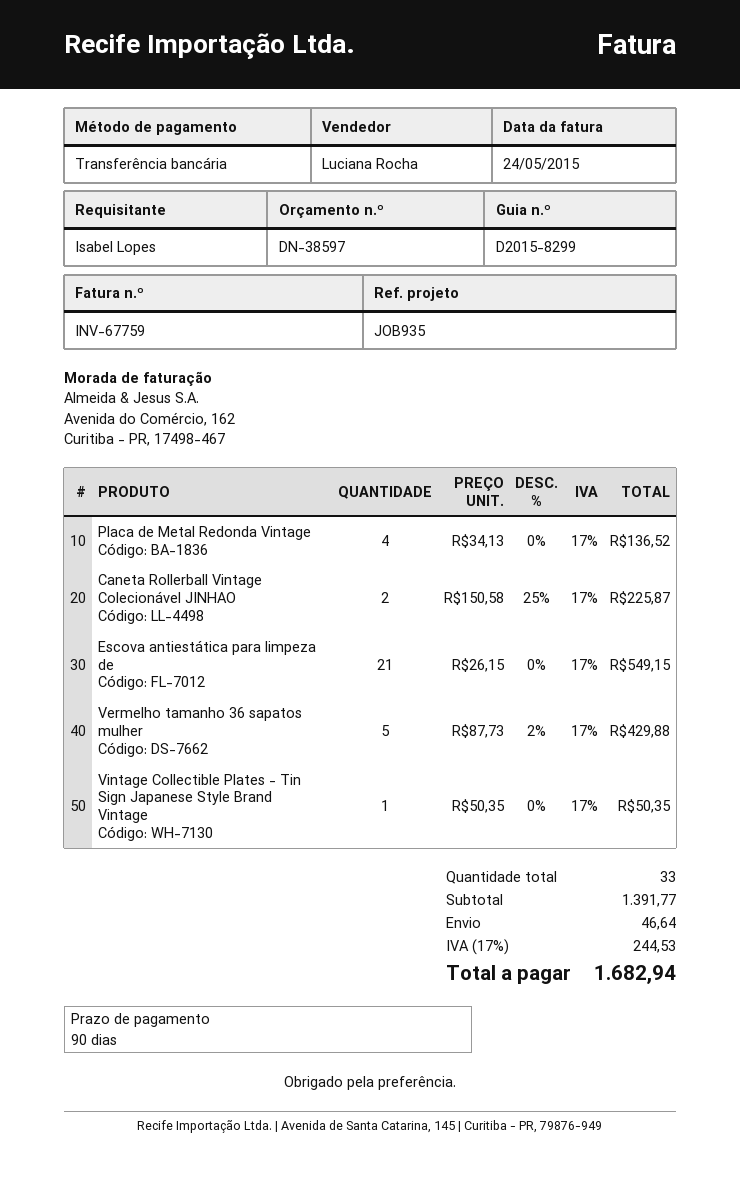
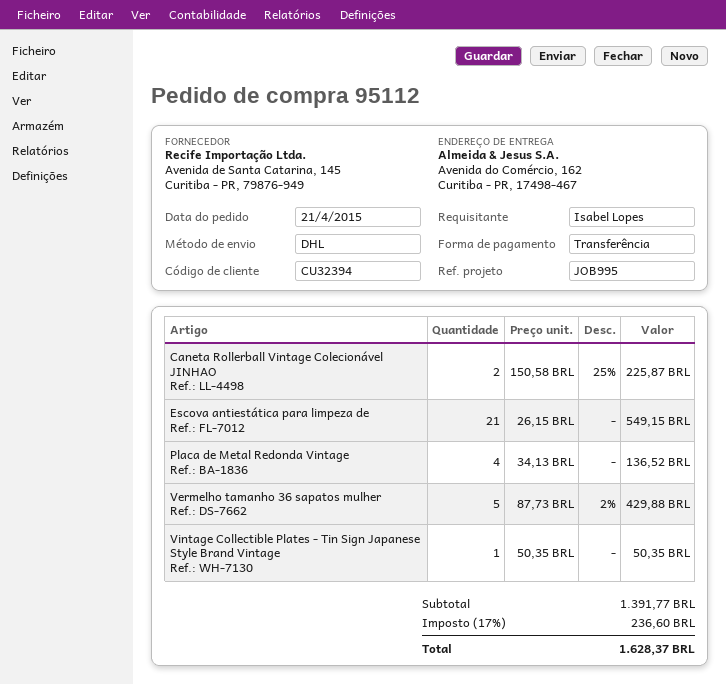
reference: JOB935 -> JOB995
shipping: 46.64 -> none
tax: 17% = 244.53 -> 17% = 236.60
total: 1682.94 -> 1628.37

